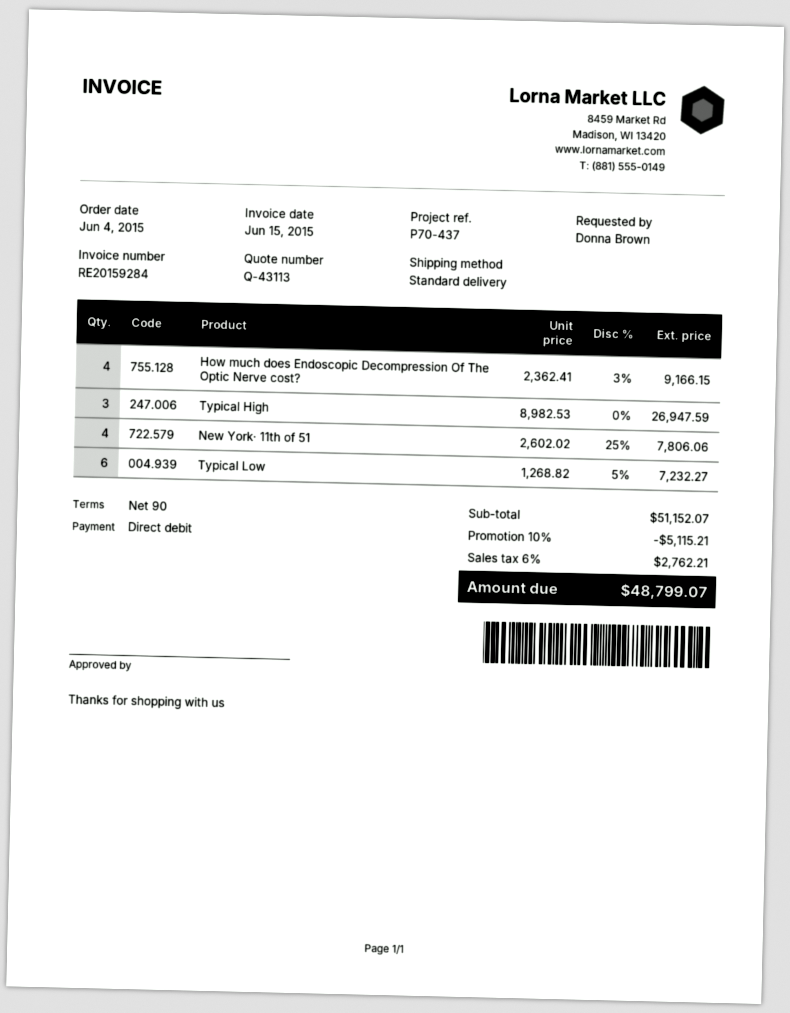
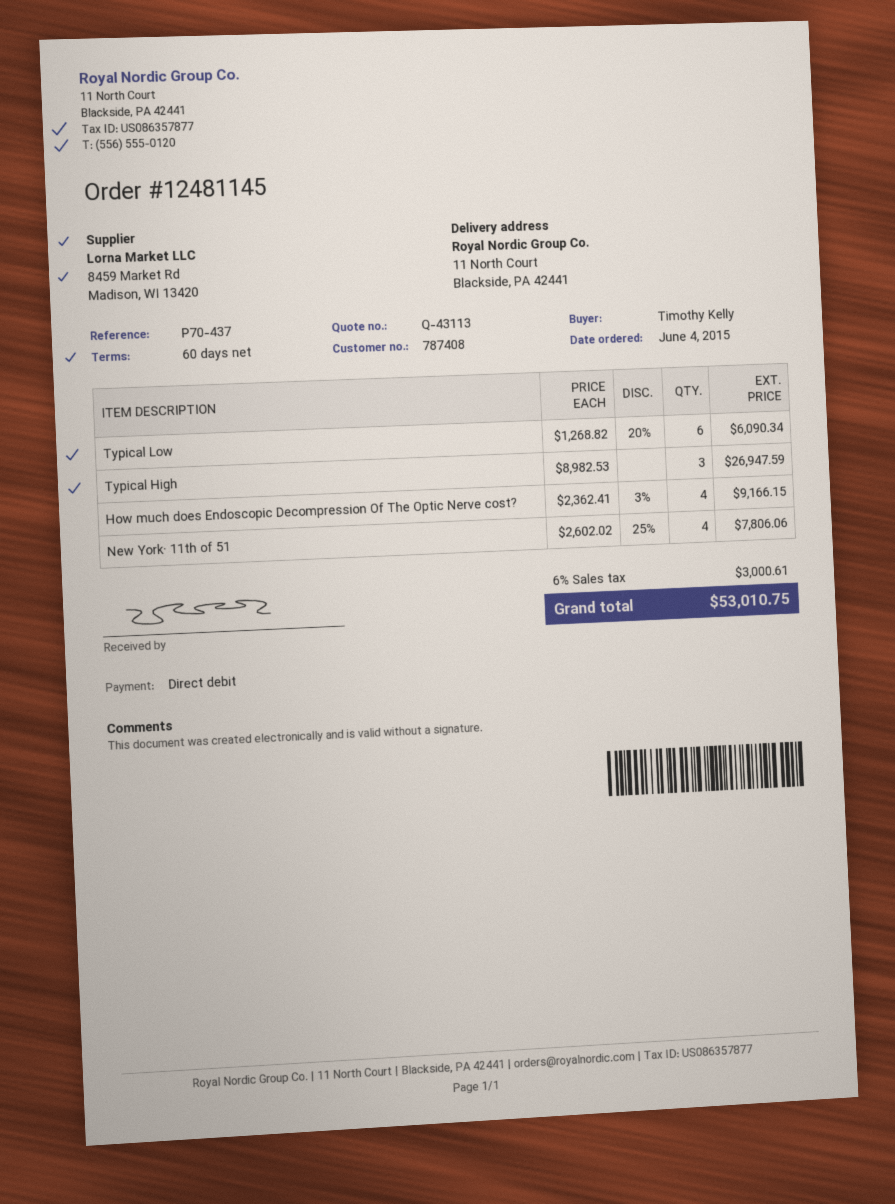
payment terms: 90 days -> 60 days
ordered by: Donna Brown -> Timothy Kelly
Typical Low: 6 x 1268.82 - 5% = 7232.27 -> 6 x 1268.82 - 20% = 6090.34
discount: 10% = 5115.21 -> none
tax: 6% = 2762.21 -> 6% = 3000.61
total: 48799.07 -> 53010.75

